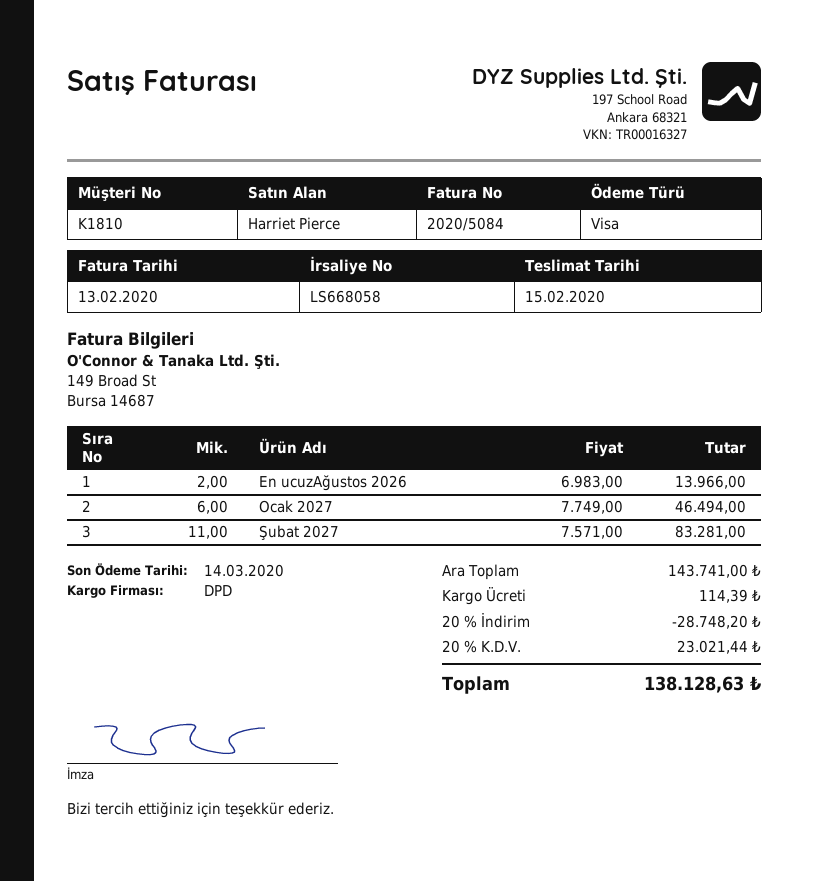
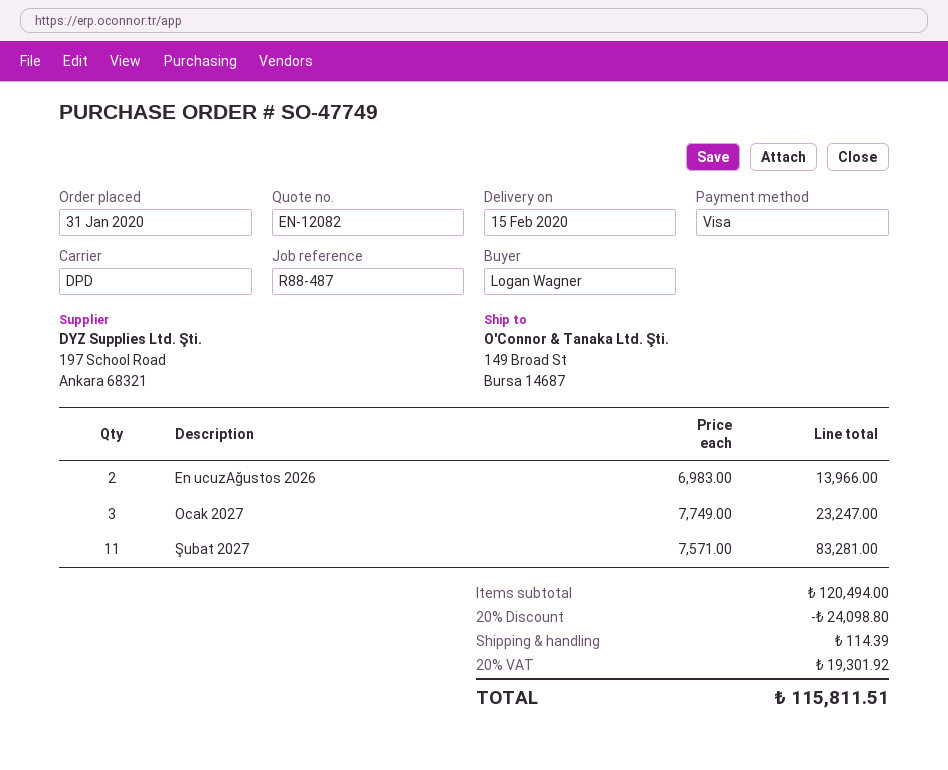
ordered by: Harriet Pierce -> Logan Wagner
Ocak 2027: 6 x 7749.00 = 46494.00 -> 3 x 7749.00 = 23247.00
subtotal: 143741.00 -> 120494.00
discount: 20% = 28748.20 -> 20% = 24098.80
tax: 20% = 23021.44 -> 20% = 19301.92
total: 138128.63 -> 115811.51

